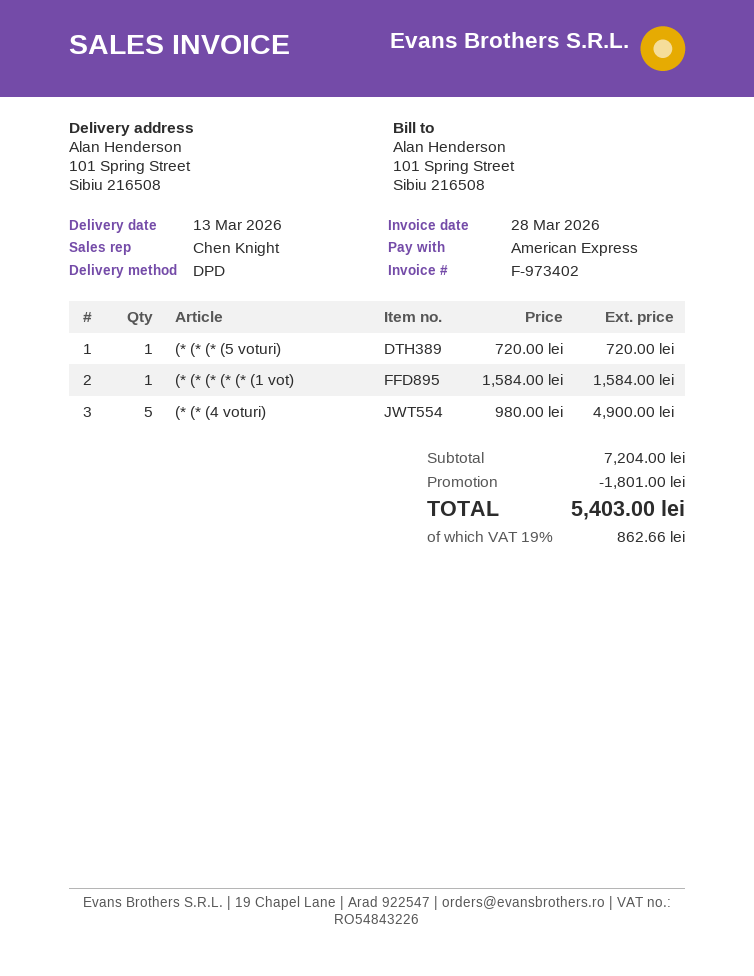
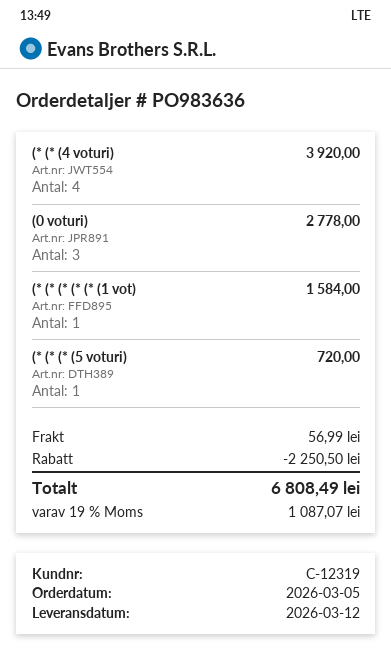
delivery date: 2026-03-13 -> 2026-03-12
(* (* (4 voturi): 5 for 4900.00 -> 4 for 3920.00
(0 voturi): none -> 3 for 2778.00
discount: 1801.00 -> 2250.50
shipping: none -> 56.99
tax: 19% = 862.66 -> 19% = 1087.07
total: 5403.00 -> 6808.49

